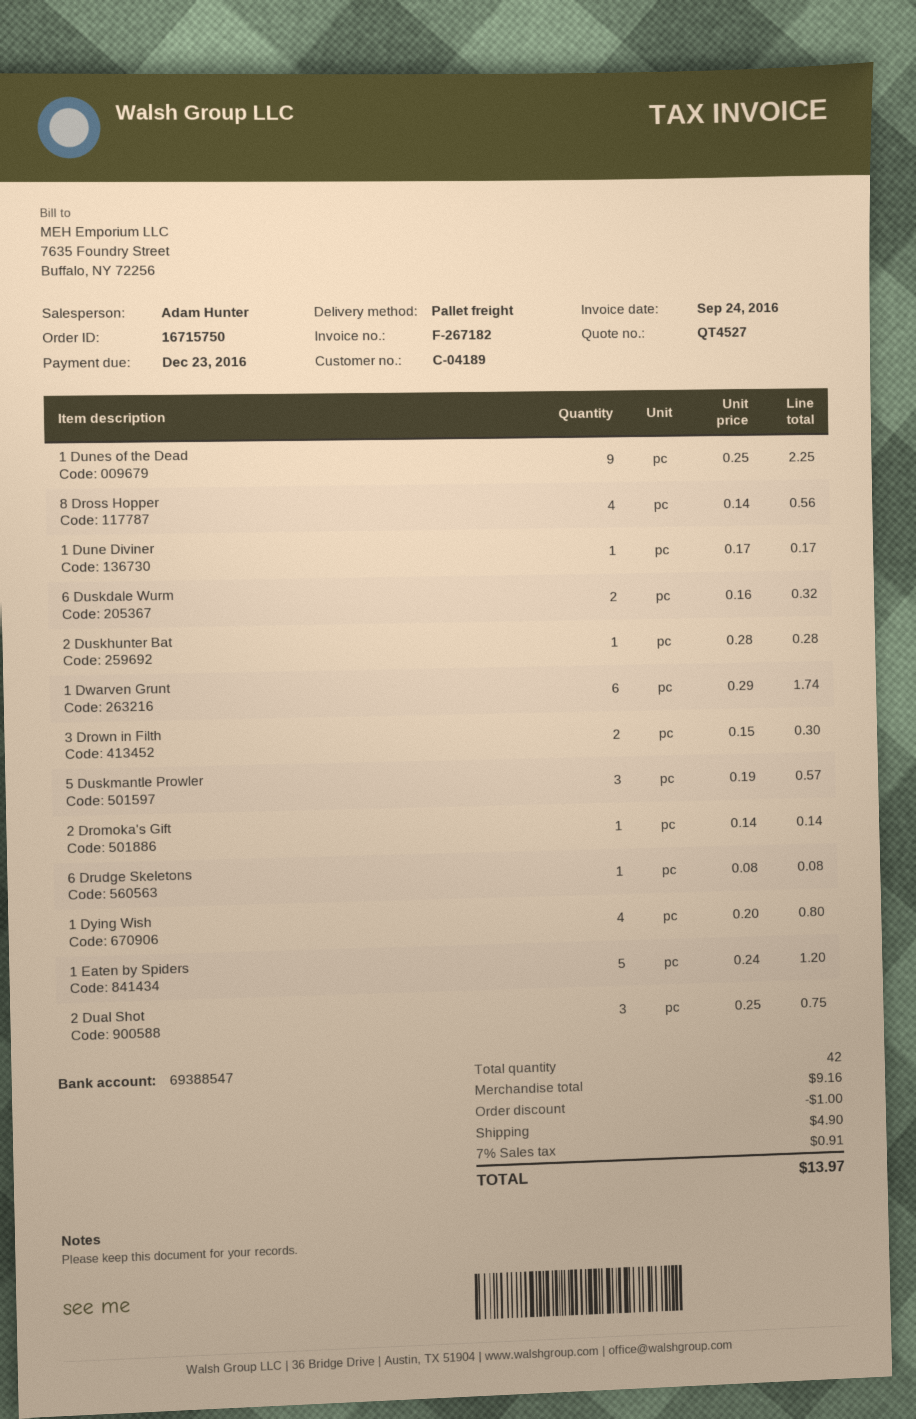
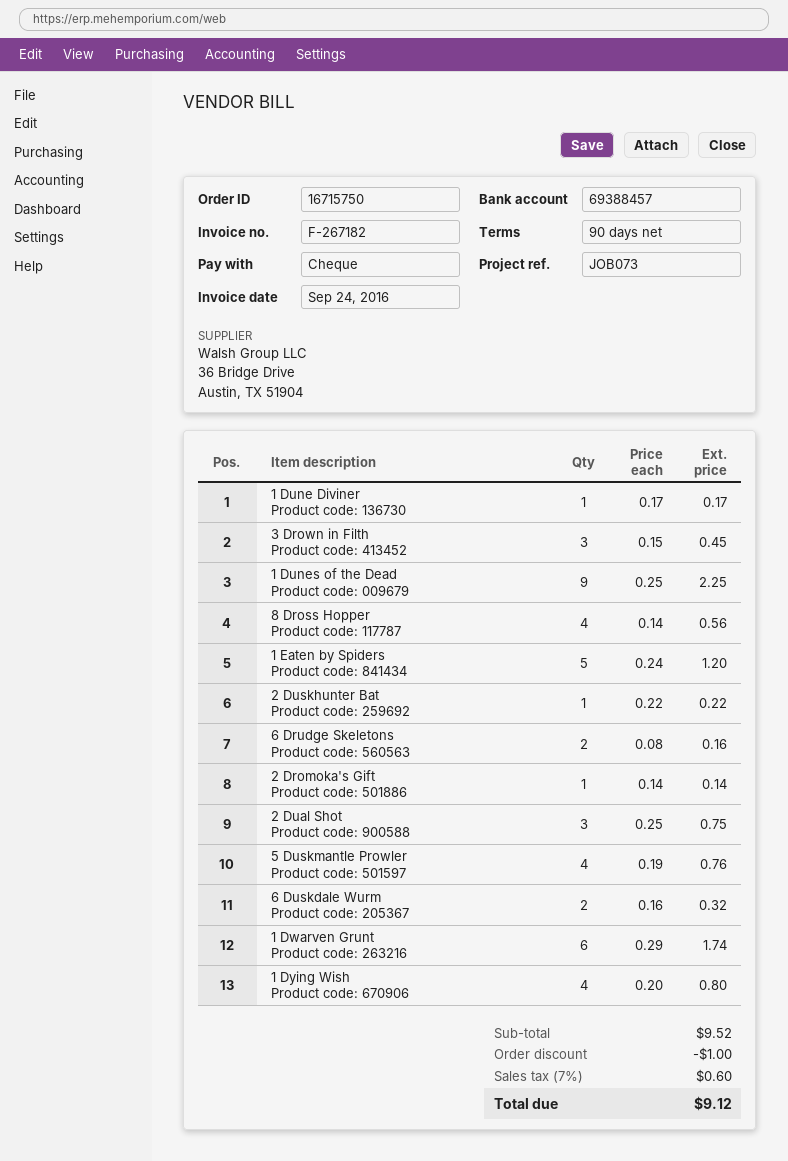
bank account: 69388547 -> 69388457
2 Duskhunter Bat: 1 x 0.28 = 0.28 -> 1 x 0.22 = 0.22
3 Drown in Filth: 2 x 0.15 = 0.30 -> 3 x 0.15 = 0.45
5 Duskmantle Prowler: 3 x 0.19 = 0.57 -> 4 x 0.19 = 0.76
6 Drudge Skeletons: 1 x 0.08 = 0.08 -> 2 x 0.08 = 0.16
subtotal: 9.16 -> 9.52
shipping: 4.90 -> none
tax: 7% = 0.91 -> 7% = 0.60
total: 13.97 -> 9.12

